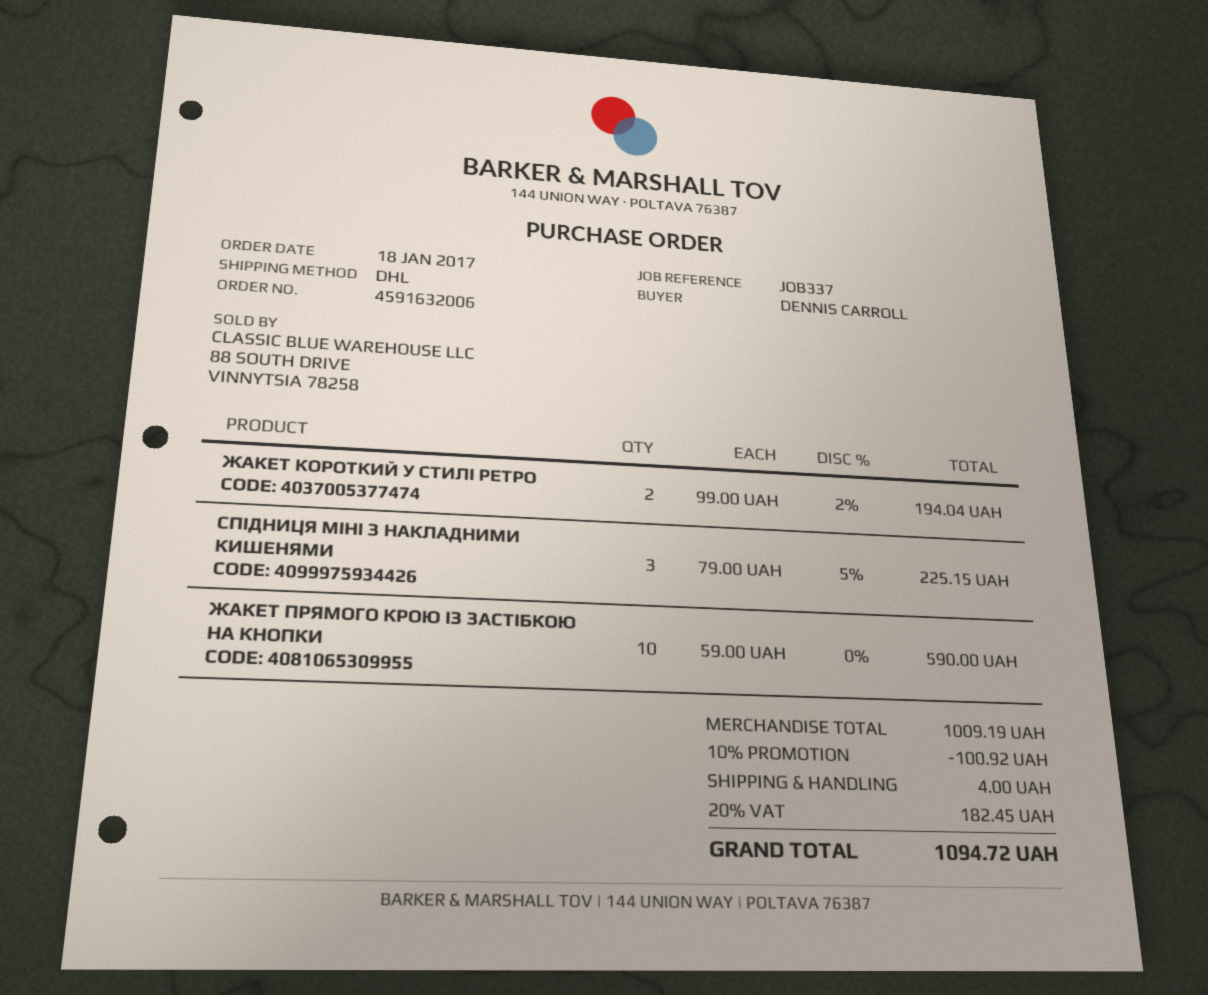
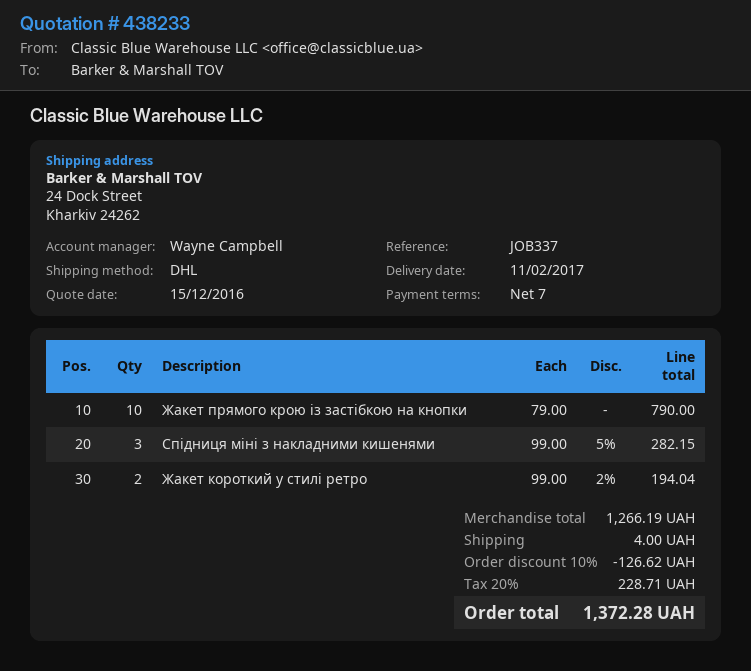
СПІДНИЦЯ МІНІ З НАКЛАДНИМИ КИШЕНЯМИ: 3 x 79.00 - 5% = 225.15 -> 3 x 99.00 - 5% = 282.15
ЖАКЕТ ПРЯМОГО КРОЮ ІЗ ЗАСТІБКОЮ НА КНОПКИ: 10 x 59.00 = 590.00 -> 10 x 79.00 = 790.00
subtotal: 1009.19 -> 1266.19
discount: 10% = 100.92 -> 10% = 126.62
tax: 20% = 182.45 -> 20% = 228.71
total: 1094.72 -> 1372.28

